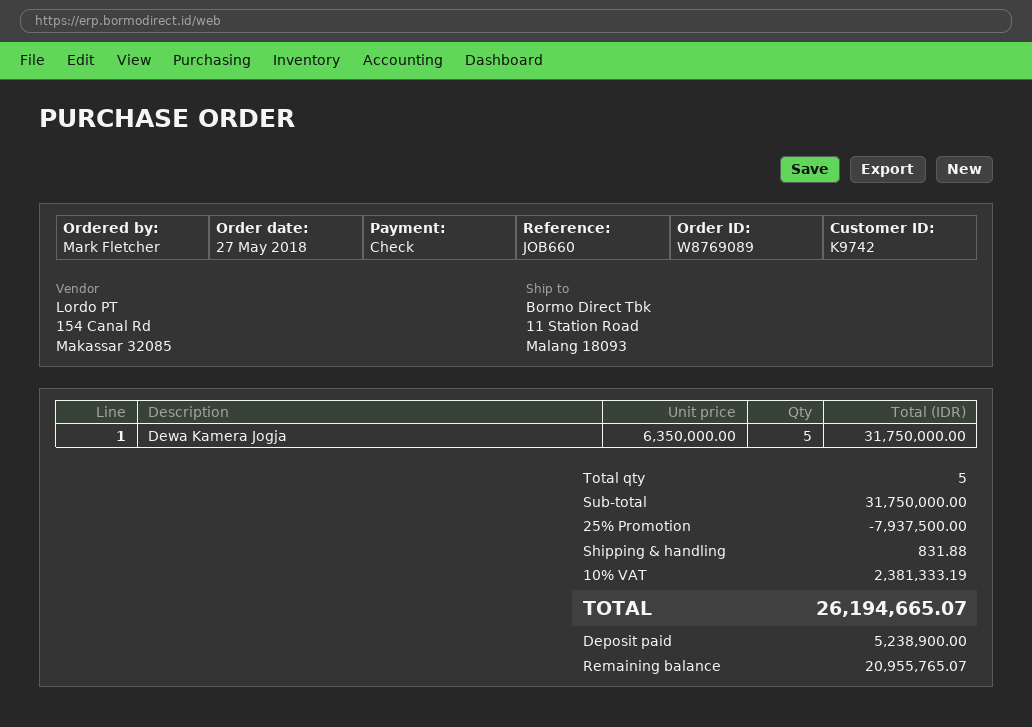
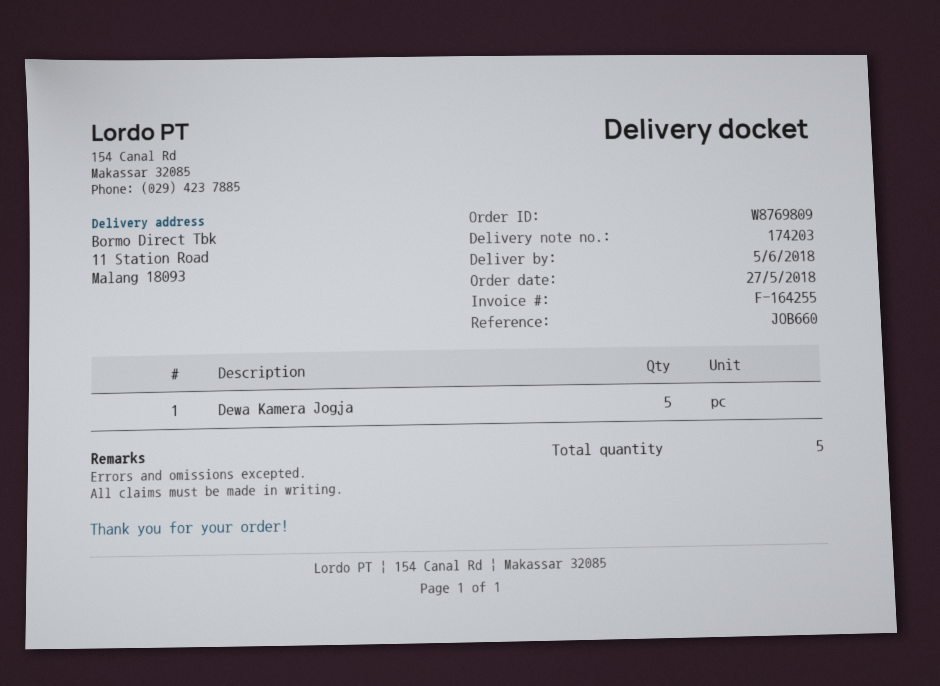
order number: W8769089 -> W8769809

